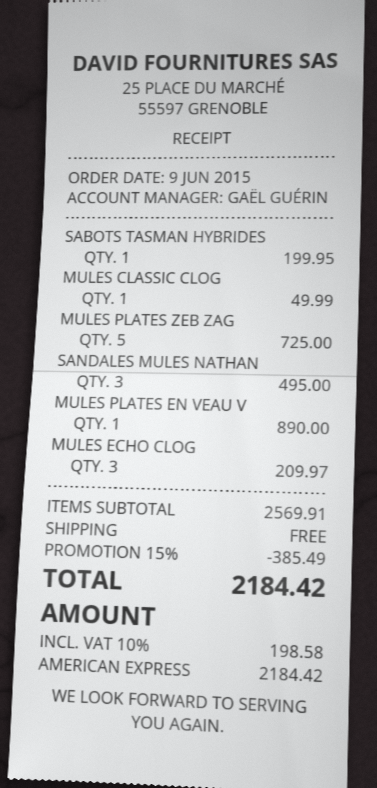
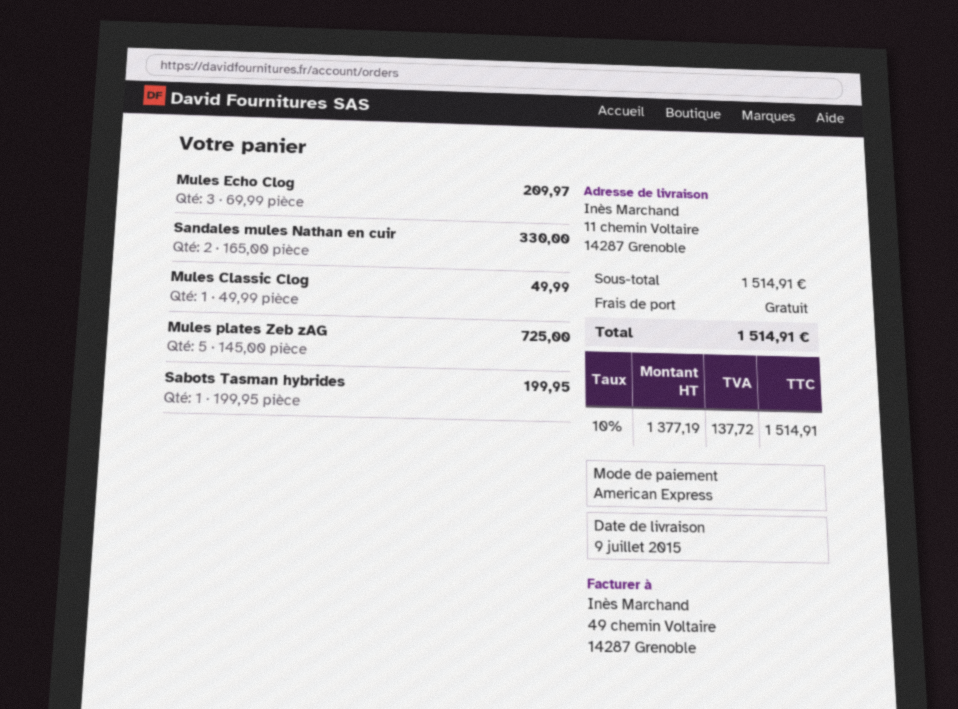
SANDALES MULES NATHAN: 3 for 495.00 -> 2 for 330.00
MULES PLATES EN VEAU V: 1 for 890.00 -> none
subtotal: 2569.91 -> 1514.91
discount: 15% = 385.49 -> none
tax: 10% = 198.58 -> 10% = 137.72
total: 2184.42 -> 1514.91

